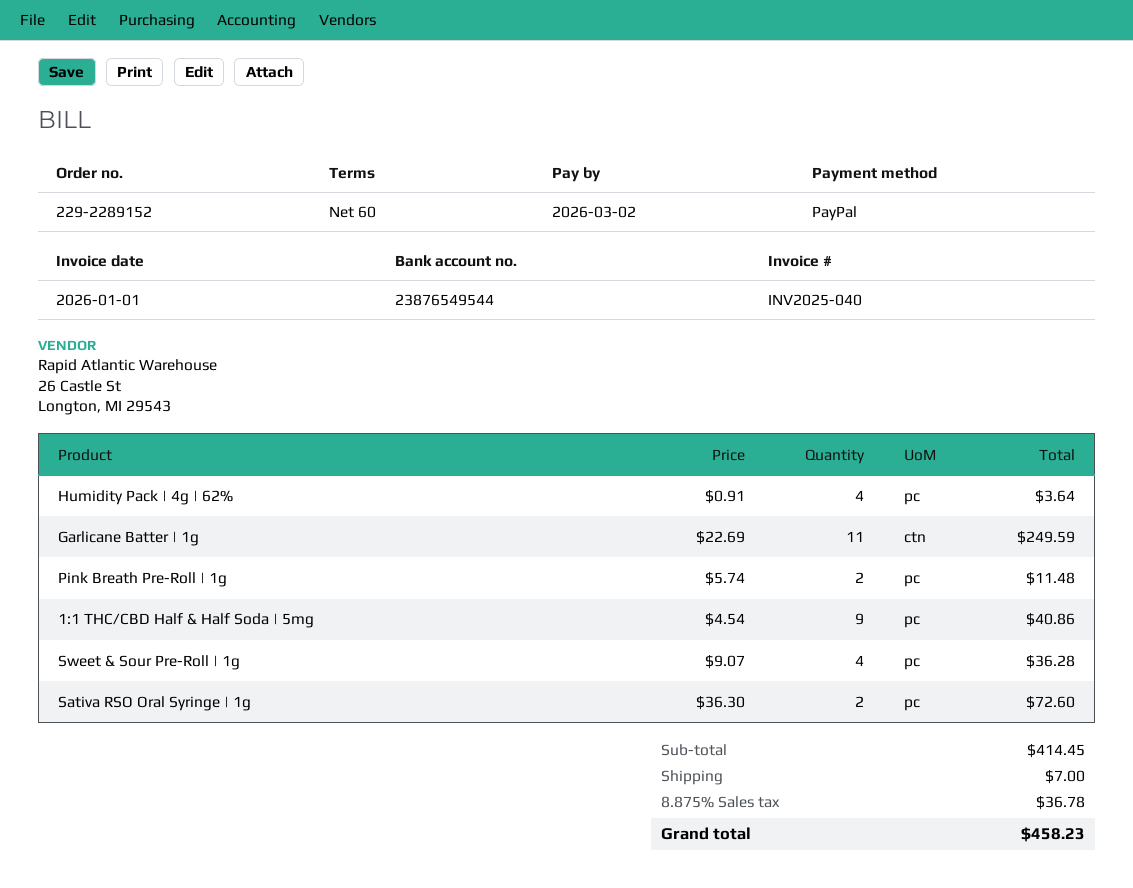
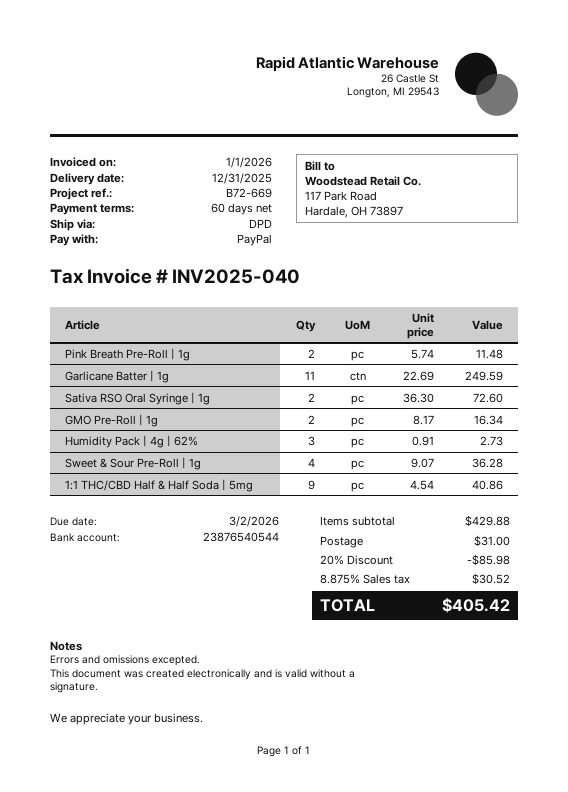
bank account: 23876549544 -> 23876540544
Humidity Pack | 4g | 62%: 4 x 0.91 = 3.64 -> 3 x 0.91 = 2.73
GMO Pre-Roll | 1g: none -> 2 x 8.17 = 16.34
subtotal: 414.45 -> 429.88
discount: none -> 20% = 85.98
shipping: 7.00 -> 31.00
tax: 8.875% = 36.78 -> 8.875% = 30.52
total: 458.23 -> 405.42

